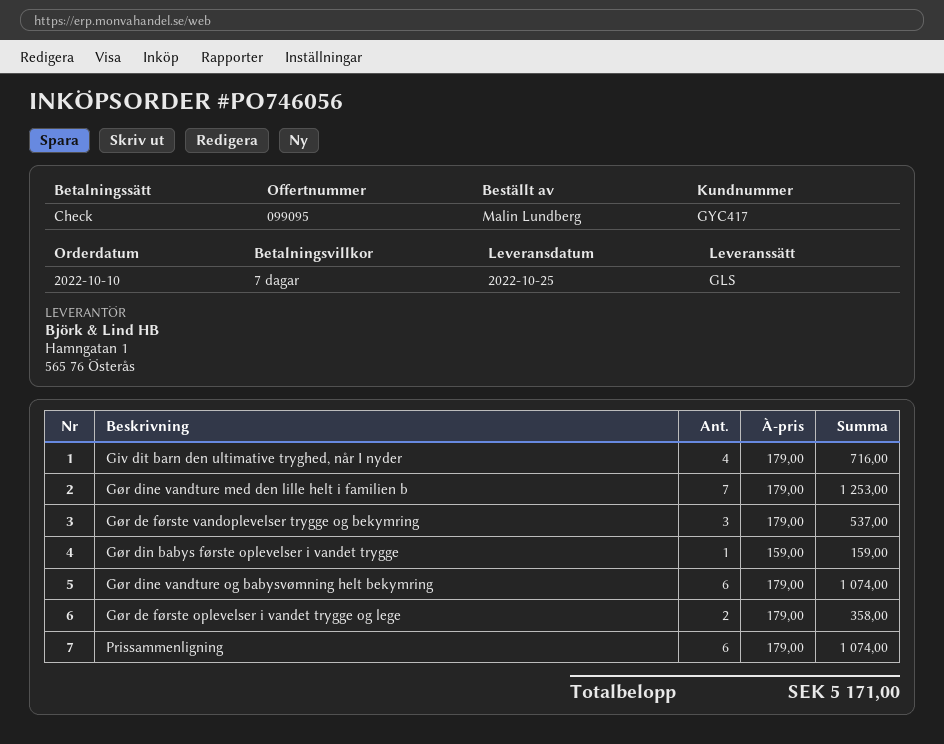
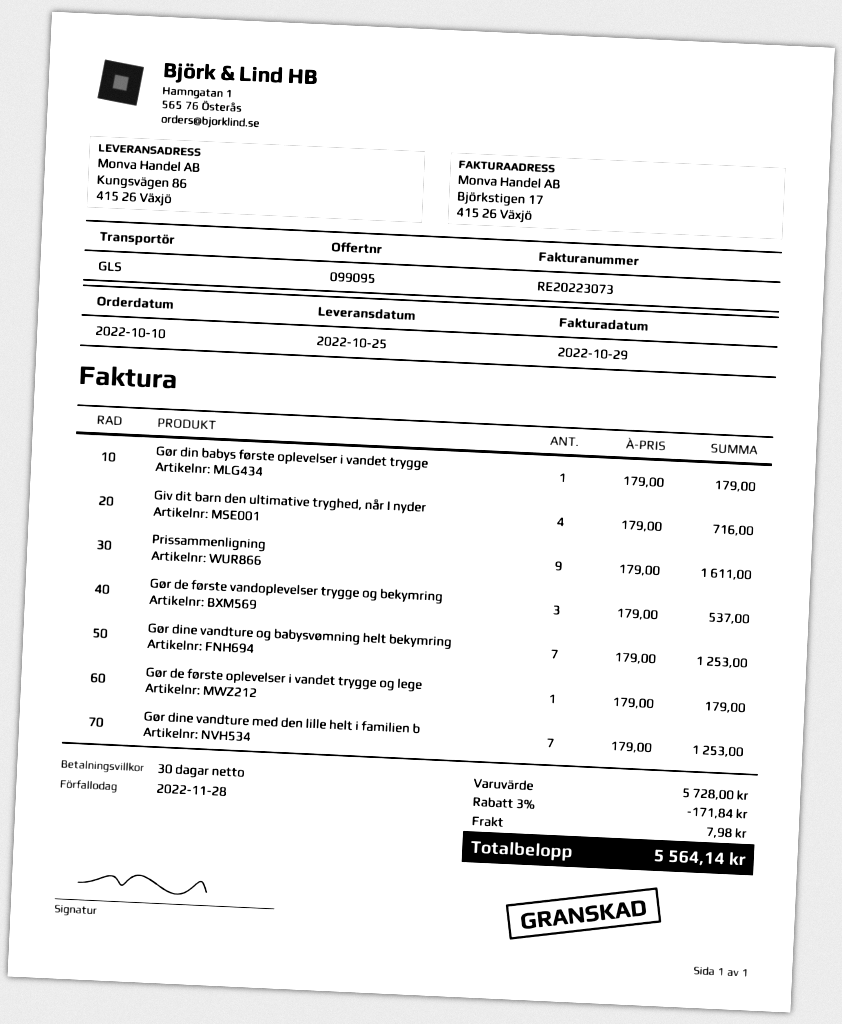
payment terms: 7 days -> 30 days
Gør din babys første oplevelser i vandet trygge: 1 x 159.00 = 159.00 -> 1 x 179.00 = 179.00
Gør dine vandture og babysvømning helt bekymring: 6 x 179.00 = 1074.00 -> 7 x 179.00 = 1253.00
Gør de første oplevelser i vandet trygge og lege: 2 x 179.00 = 358.00 -> 1 x 179.00 = 179.00
Prissammenligning: 6 x 179.00 = 1074.00 -> 9 x 179.00 = 1611.00
discount: none -> 3% = 171.84
shipping: none -> 7.98
total: 5171.00 -> 5564.14

